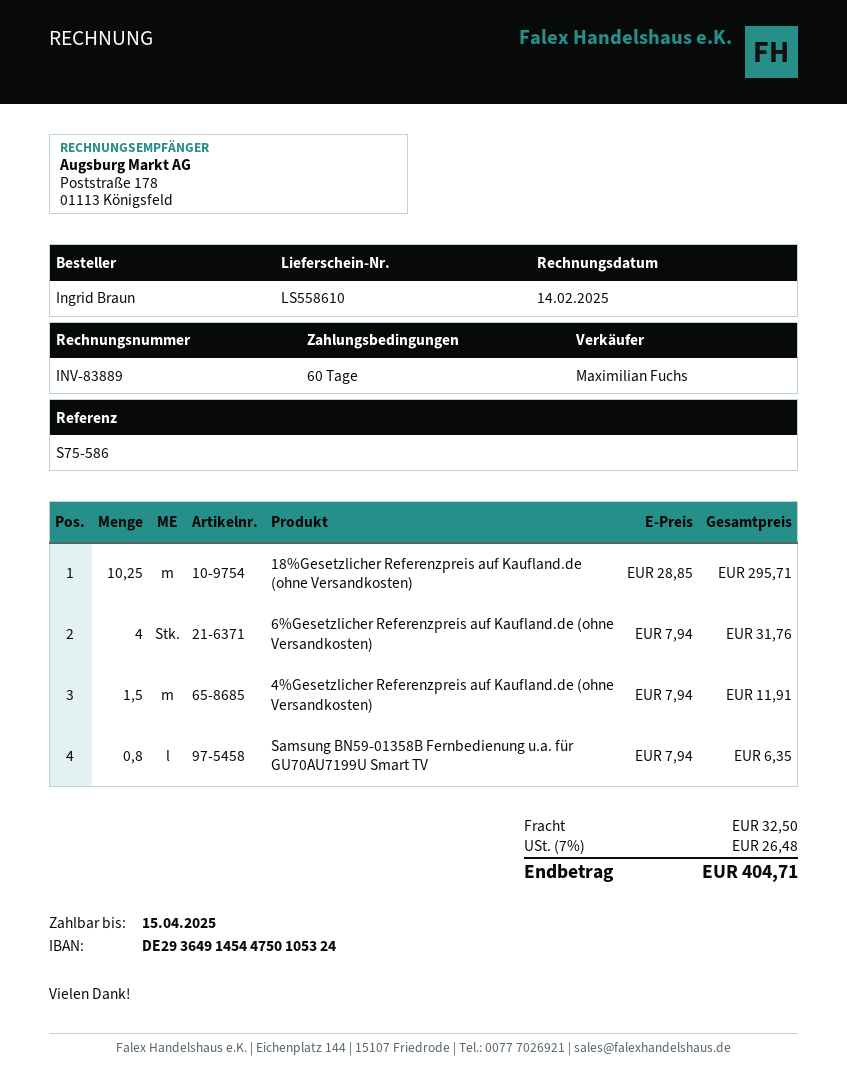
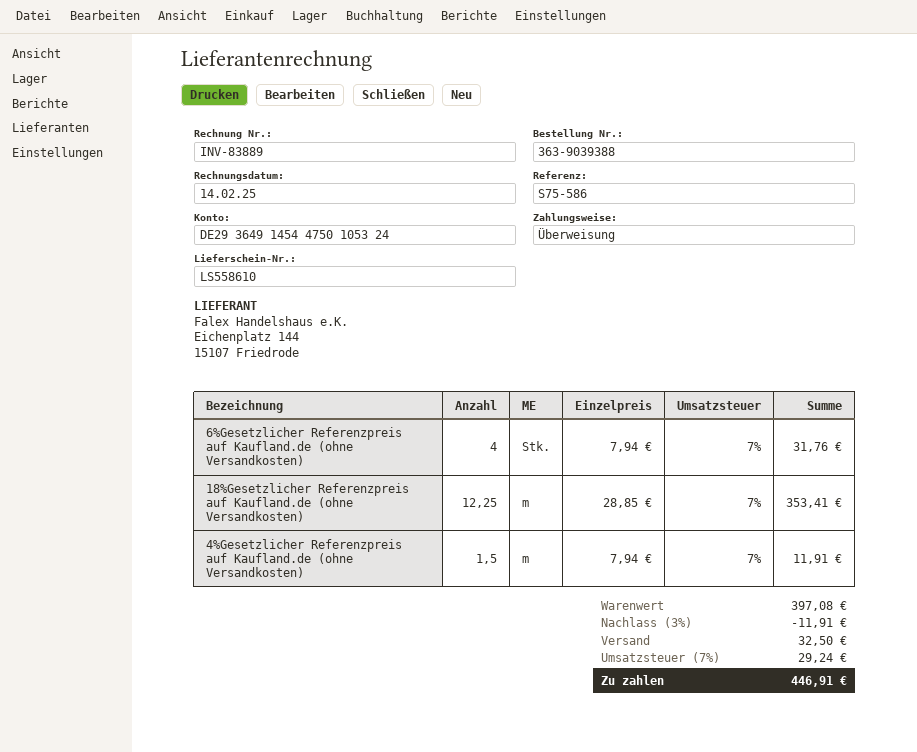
18%Gesetzlicher Referenzpreis auf Kaufland.de (ohne Versandkosten): 10.25 x 28.85 = 295.71 -> 12.25 x 28.85 = 353.41
Samsung BN59-01358B Fernbedienung u.a. für GU70AU7199U Smart TV: 0.8 x 7.94 = 6.35 -> none
discount: none -> 3% = 11.91
tax: 7% = 26.48 -> 7% = 29.24
total: 404.71 -> 446.91

